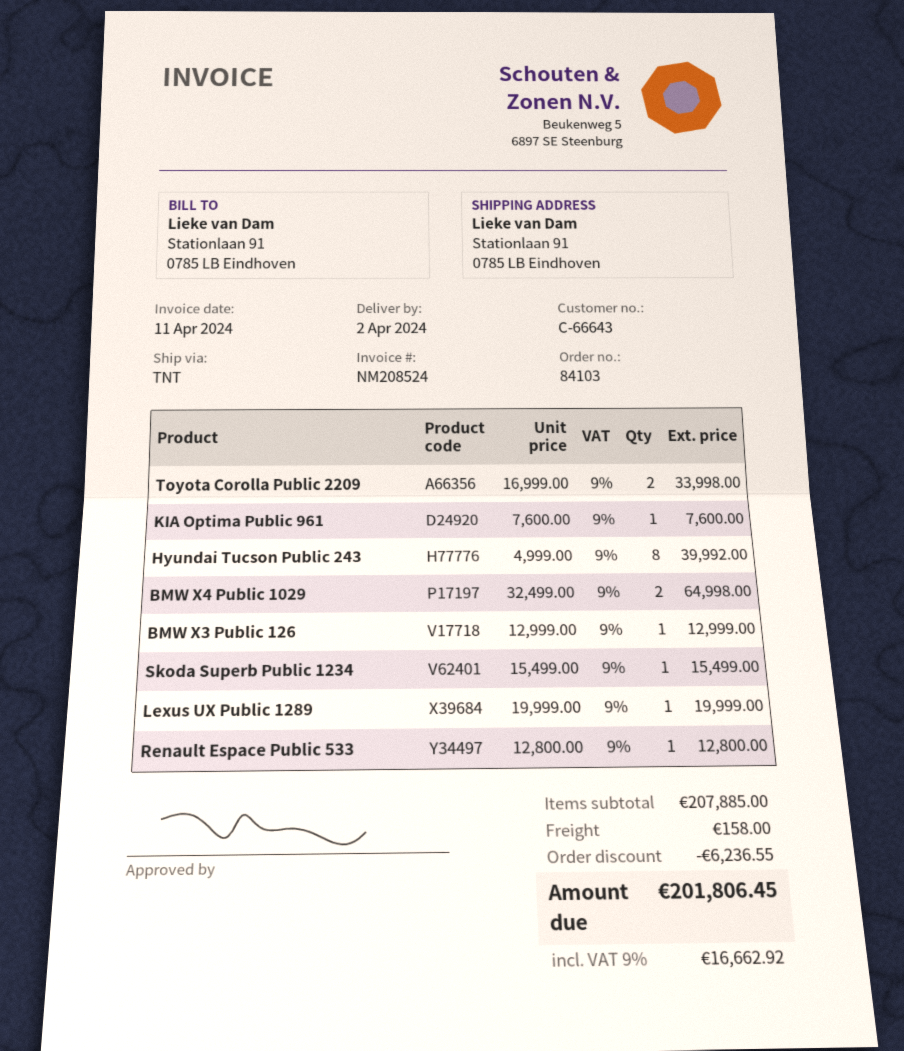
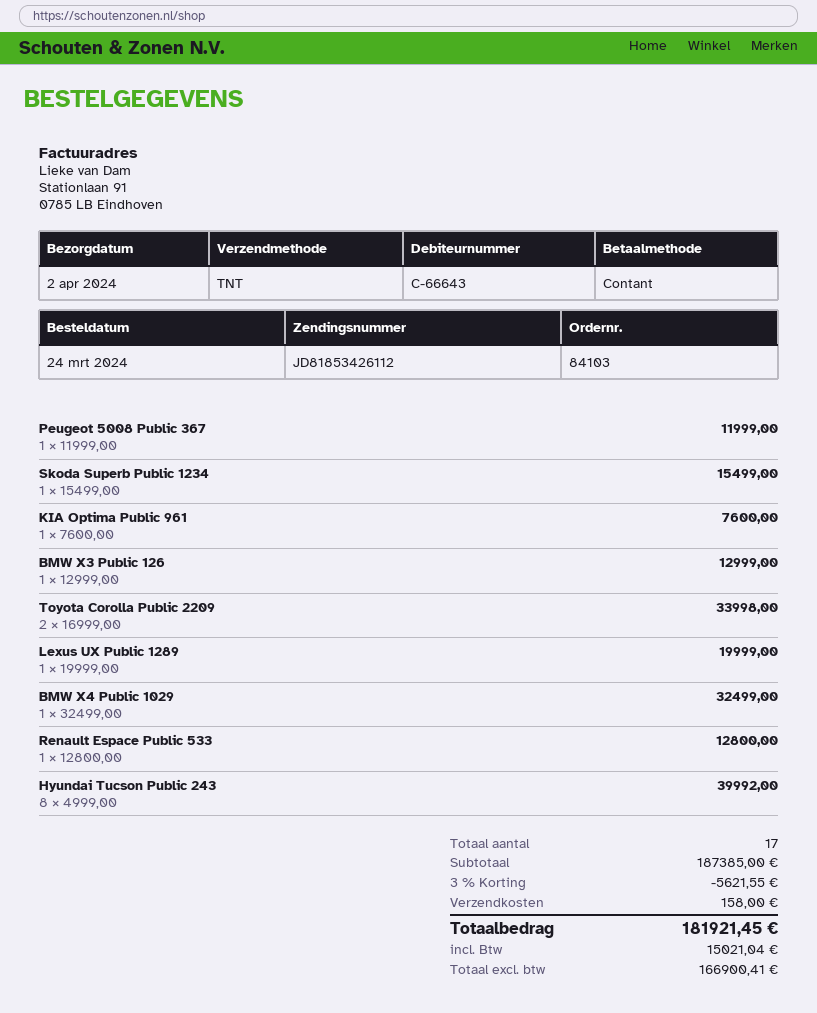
BMW X4 Public 1029: 2 x 32499.00 = 64998.00 -> 1 x 32499.00 = 32499.00
Peugeot 5008 Public 367: none -> 1 x 11999.00 = 11999.00
subtotal: 207885.00 -> 187385.00
discount: 6236.55 -> 5621.55
tax: 16662.92 -> 15021.04
total: 201806.45 -> 181921.45

